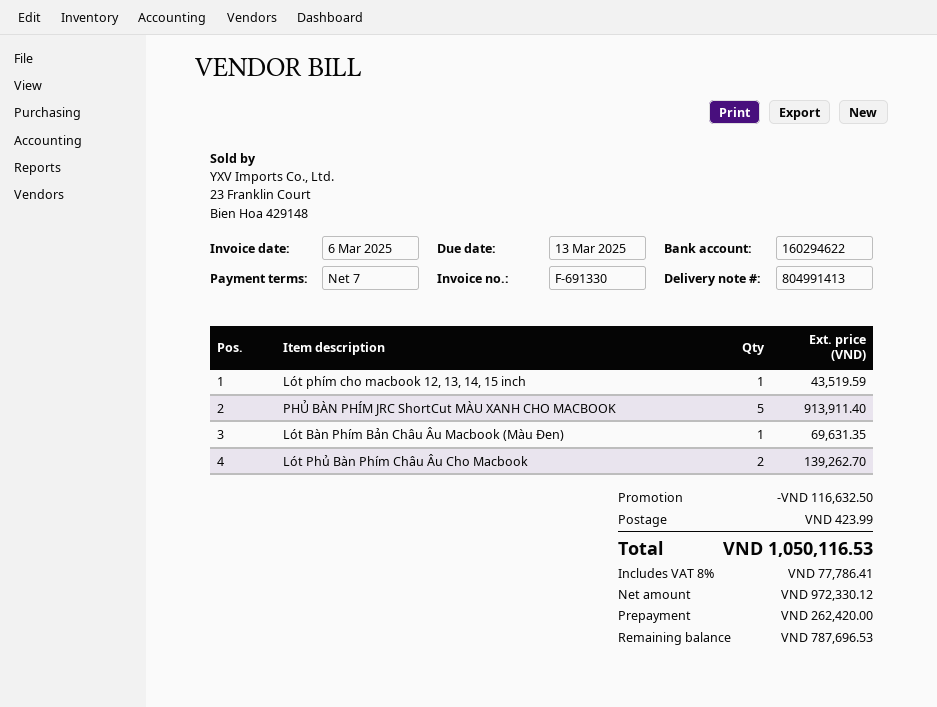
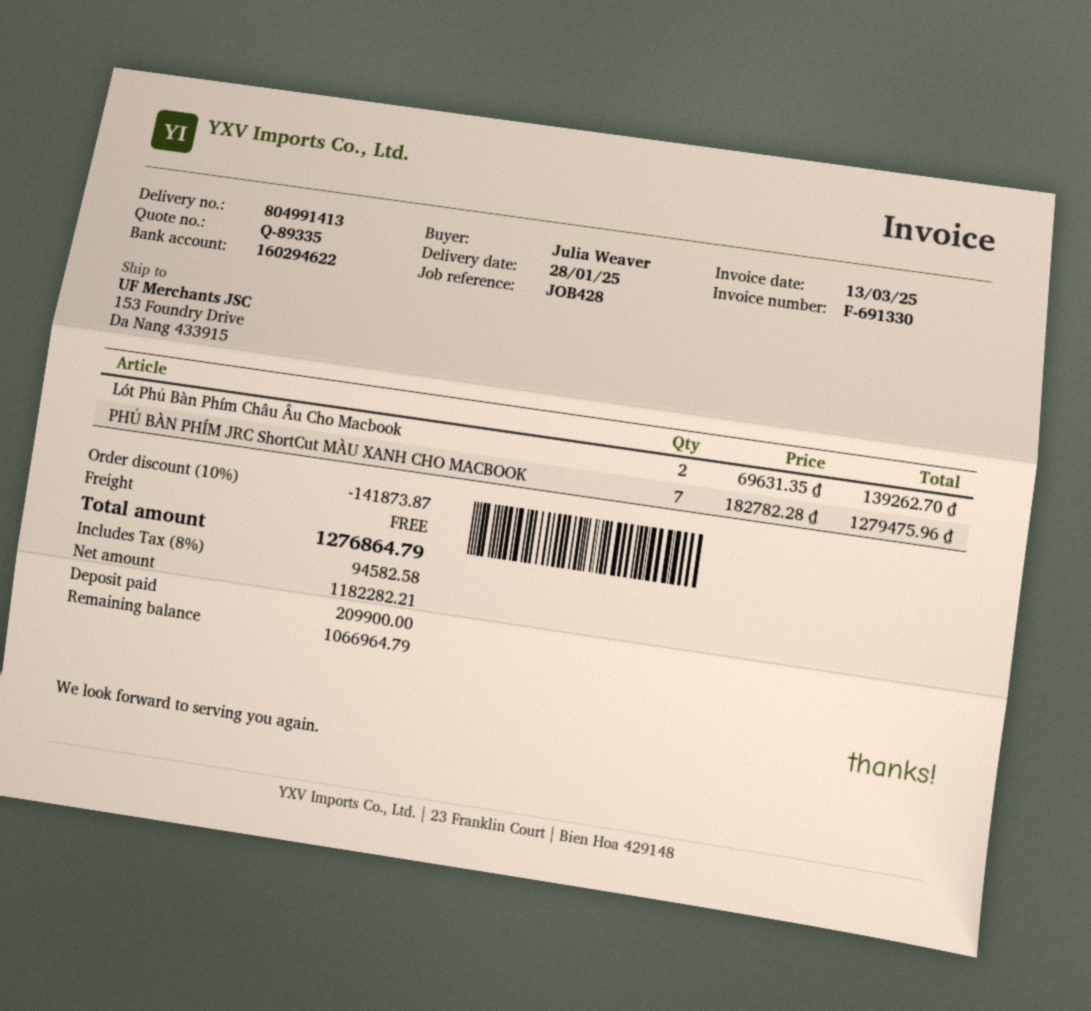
invoice date: 2025-03-06 -> 2025-03-13
Lót phím cho macbook 12, 13, 14, 15 inch: 1 for 43519.59 -> none
PHỦ BÀN PHÍM JRC ShortCut MÀU XANH CHO MACBOOK: 5 for 913911.40 -> 7 for 1279475.96
Lót Bàn Phím Bản Châu Âu Macbook (Màu Đen): 1 for 69631.35 -> none
discount: 116632.50 -> 141873.87
shipping: 423.99 -> 0.00
net: 972330.12 -> 1182282.21
tax: 8% = 77786.41 -> 8% = 94582.58
total: 1050116.53 -> 1276864.79
deposit: 262420.00 -> 209900.00
balance: 787696.53 -> 1066964.79

